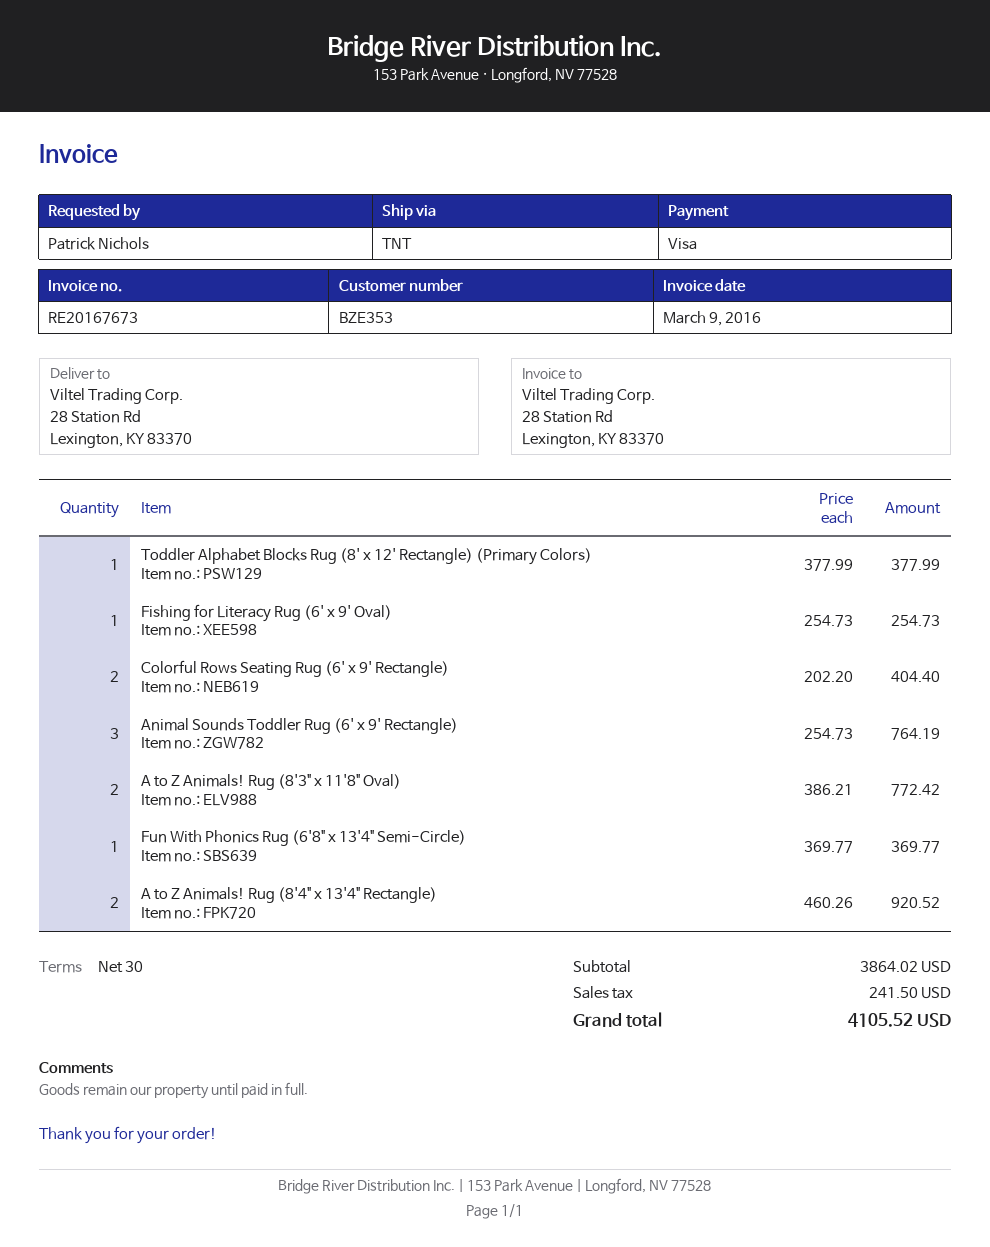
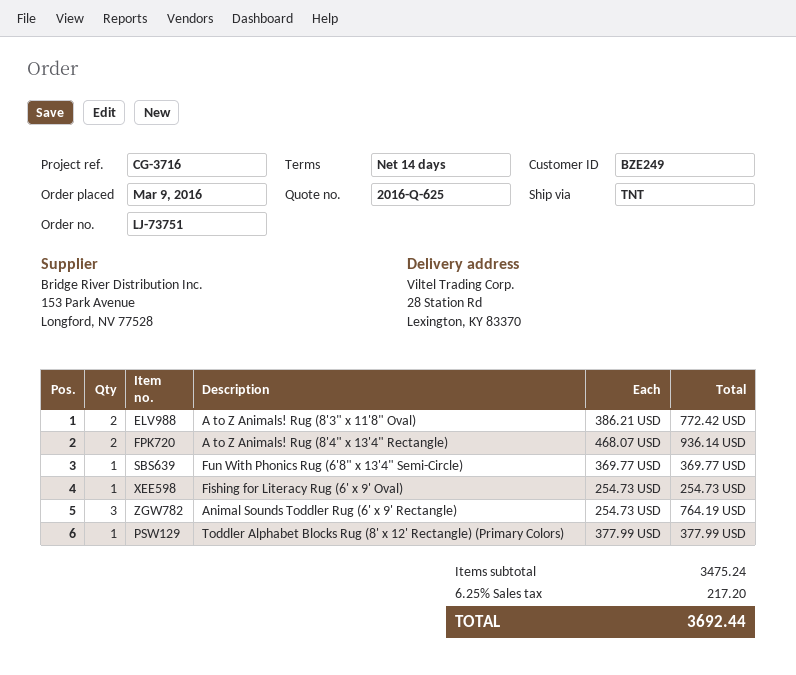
payment terms: 30 days -> 14 days
customer number: BZE353 -> BZE249
Colorful Rows Seating Rug (6' x 9' Rectangle): 2 x 202.20 = 404.40 -> none
A to Z Animals! Rug (8'4" x 13'4" Rectangle): 2 x 460.26 = 920.52 -> 2 x 468.07 = 936.14
subtotal: 3864.02 -> 3475.24
tax: 241.50 -> 217.20
total: 4105.52 -> 3692.44

